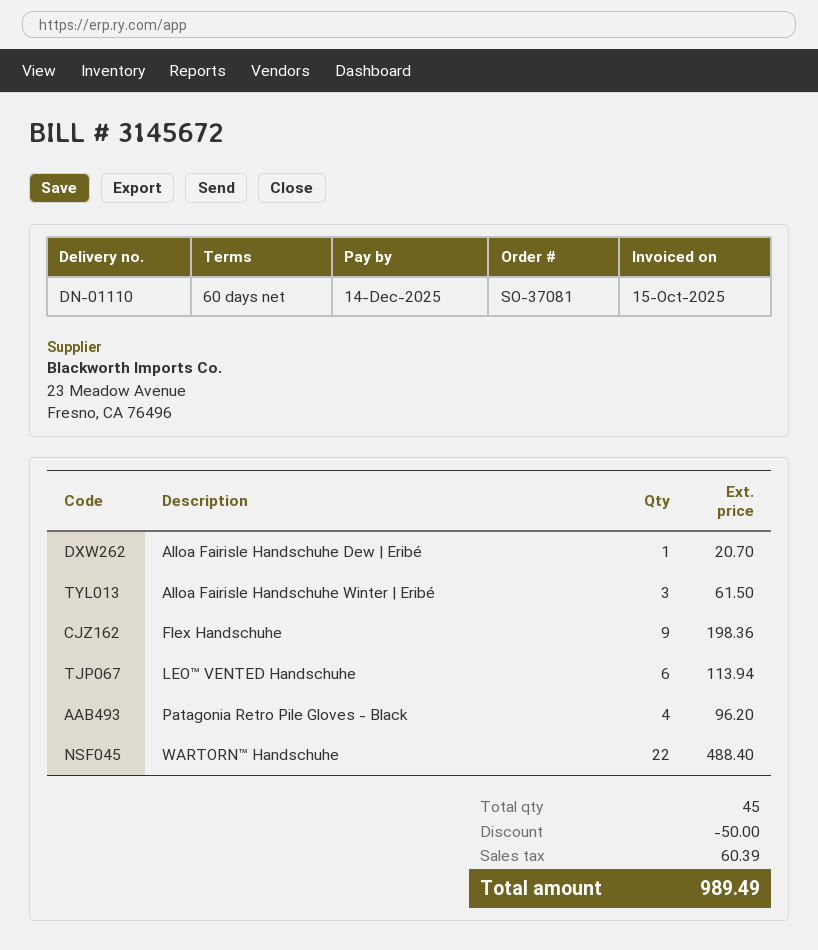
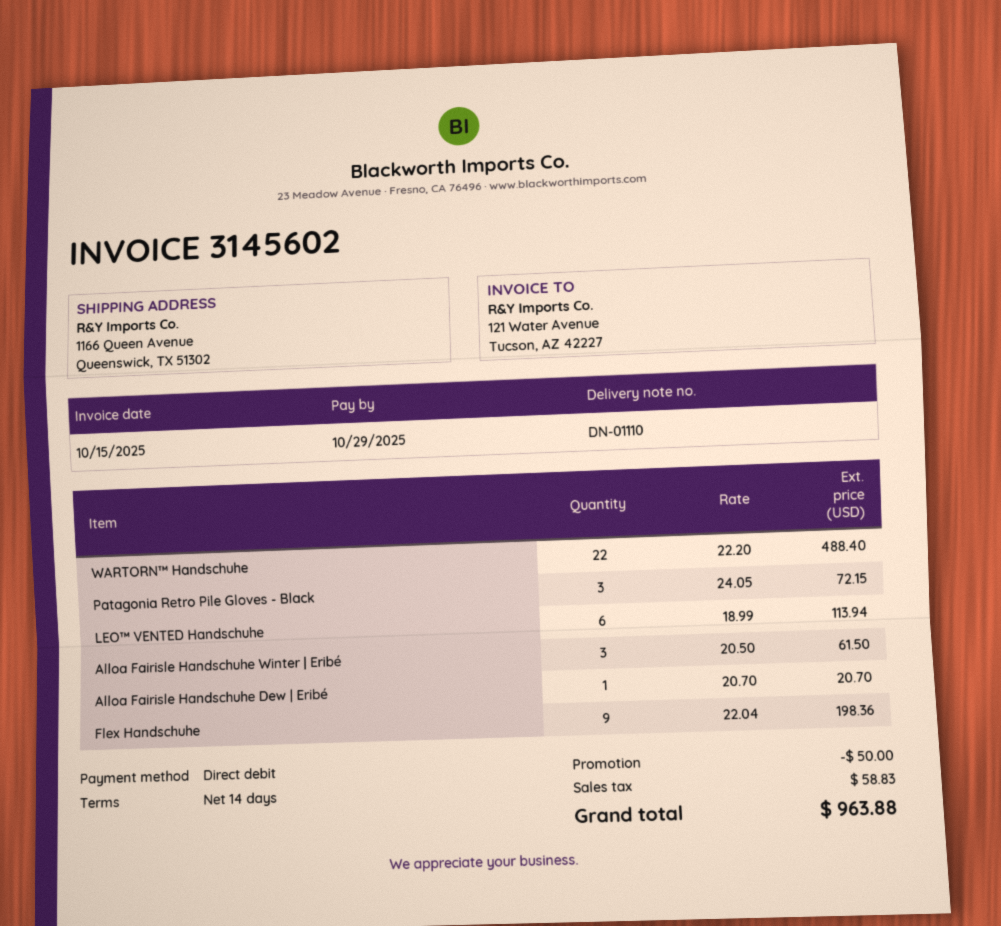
invoice number: 3145672 -> 3145602
payment terms: 60 days -> 14 days
due date: 2025-12-14 -> 2025-10-29
Patagonia Retro Pile Gloves - Black: 4 for 96.20 -> 3 for 72.15
tax: 60.39 -> 58.83
total: 989.49 -> 963.88

